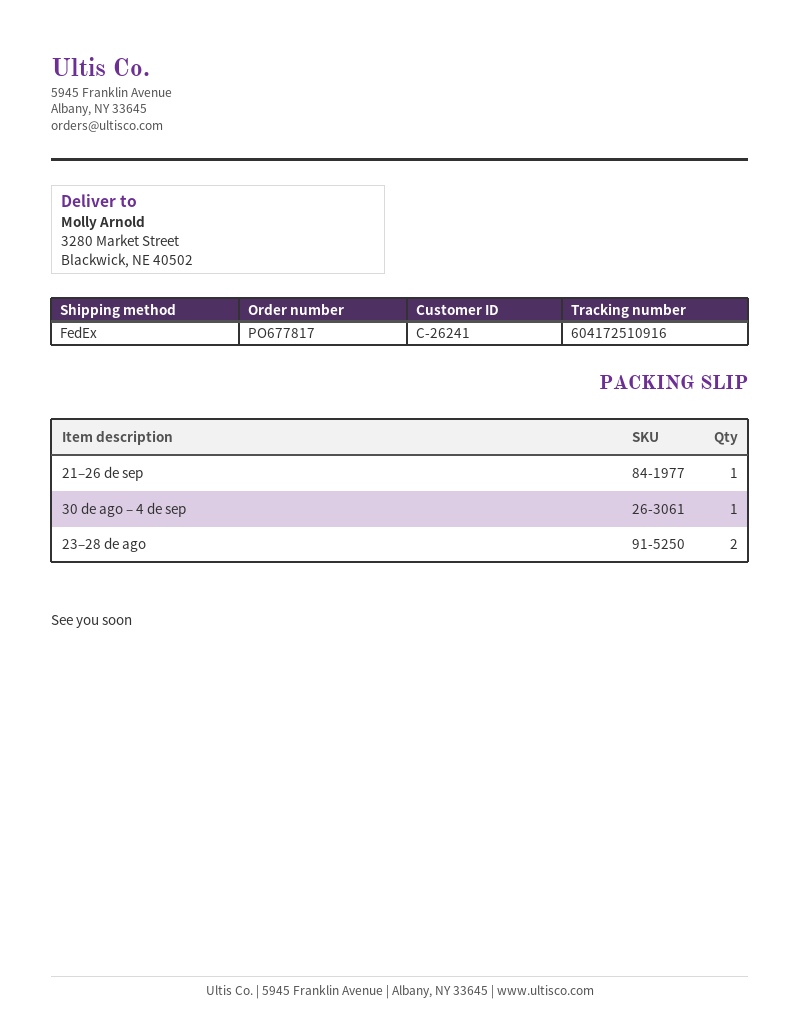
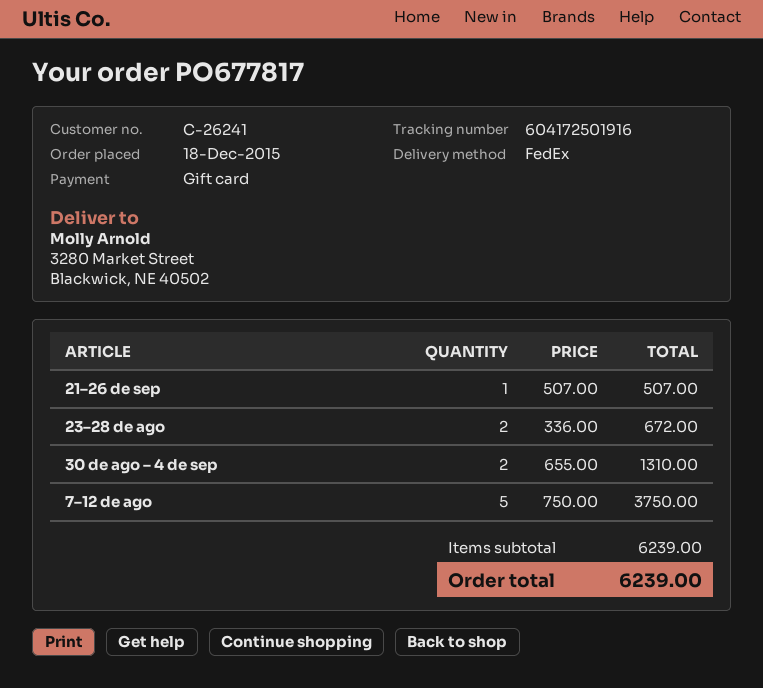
tracking number: 604172510916 -> 604172501916
30 de ago – 4 de sep: 1 -> 2
7–12 de ago: none -> 5

